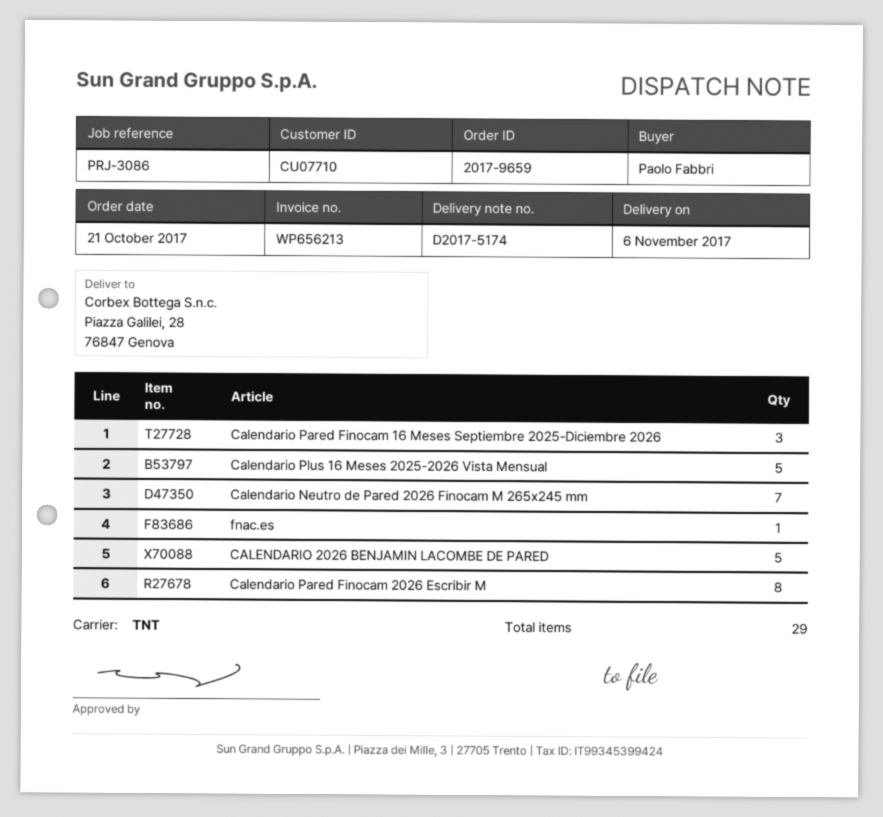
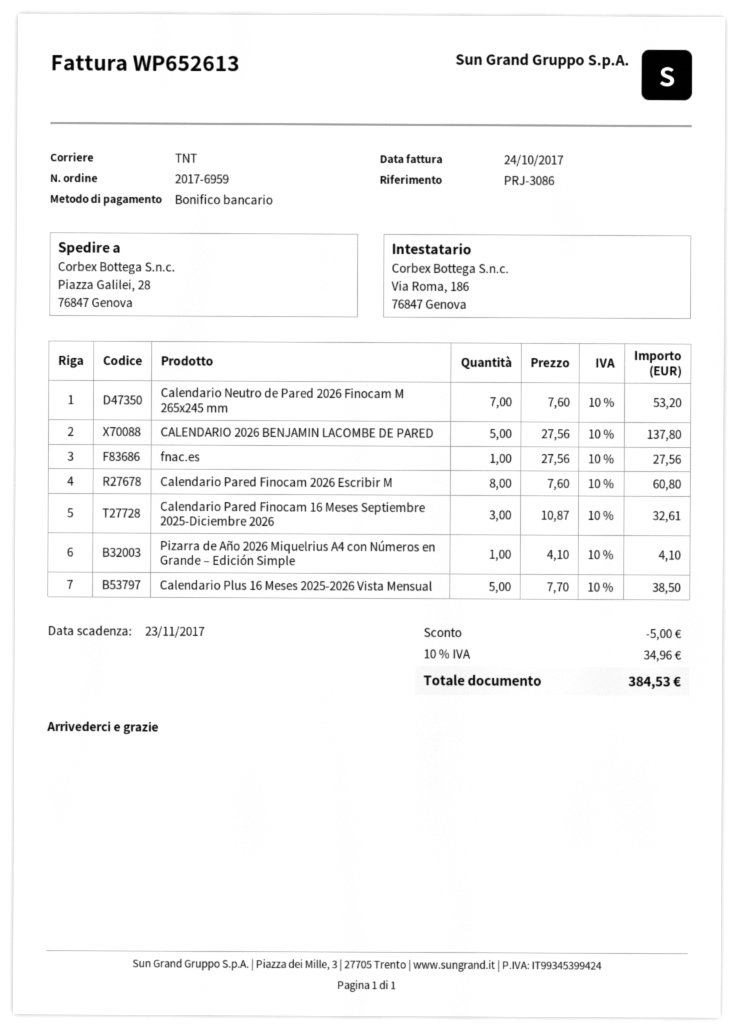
order number: 2017-9659 -> 2017-6959
invoice number: WP656213 -> WP652613
Pizarra de Año 2026 Miquelrius A4 con Números en Grande – Edición Simple: none -> 1

